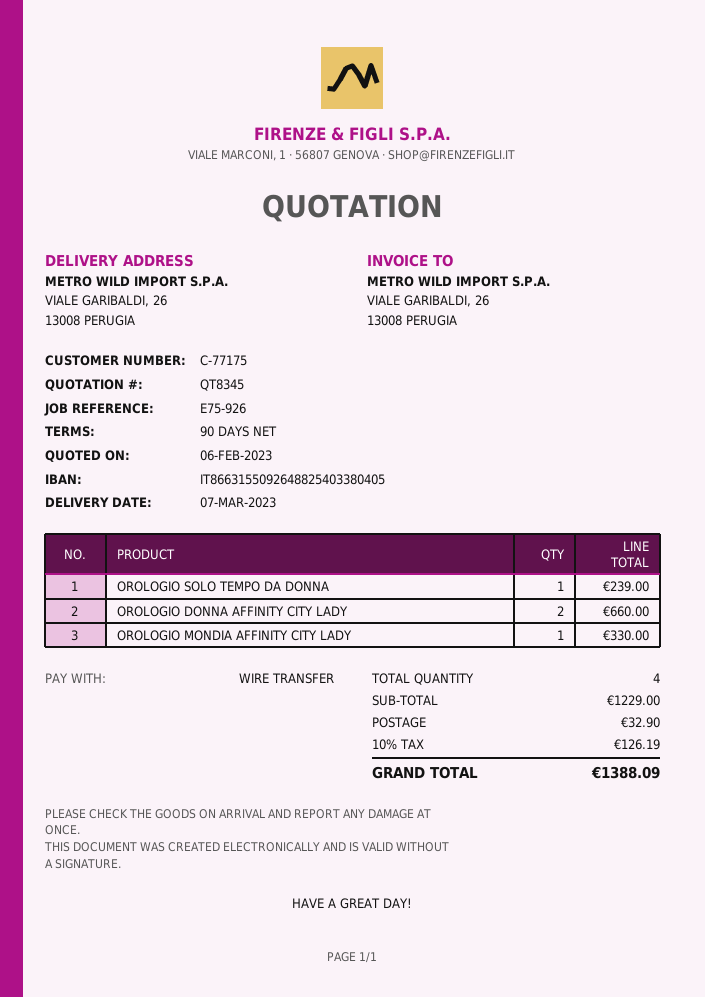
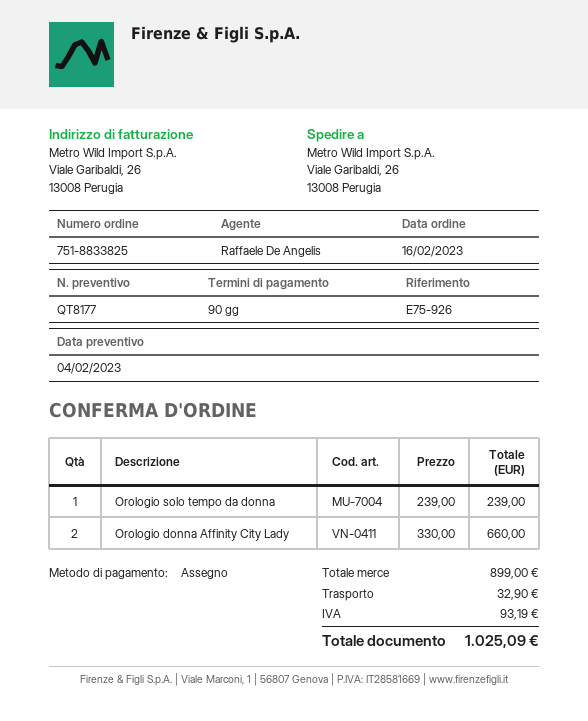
quote number: QT8345 -> QT8177
quote date: 2023-02-06 -> 2023-02-04
payment method: bank transfer -> cheque
OROLOGIO MONDIA AFFINITY CITY LADY: 1 for 330.00 -> none
subtotal: 1229.00 -> 899.00
tax: 126.19 -> 93.19
total: 1388.09 -> 1025.09

